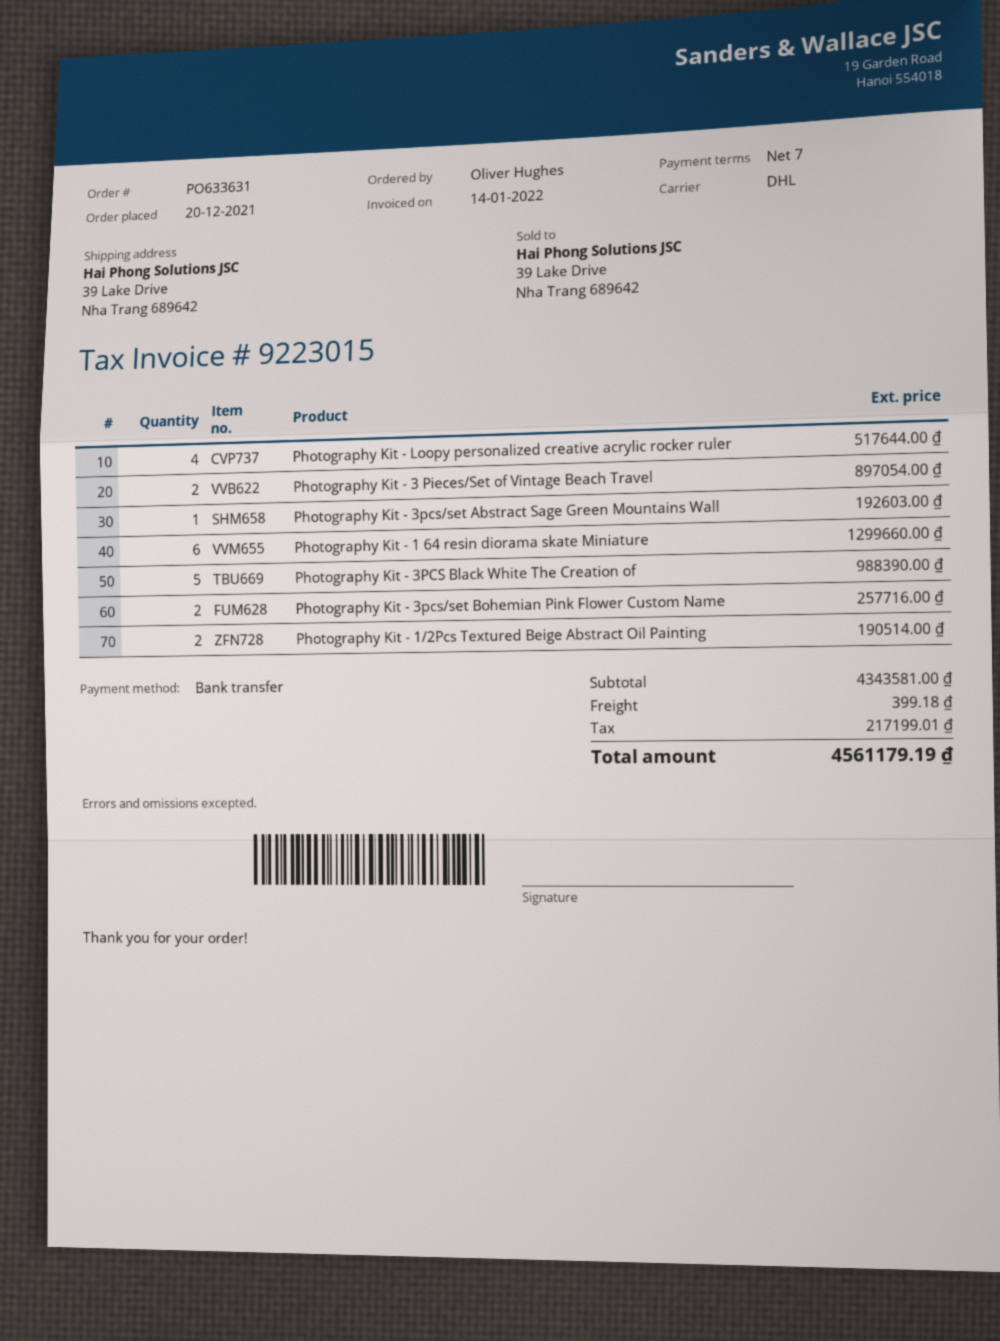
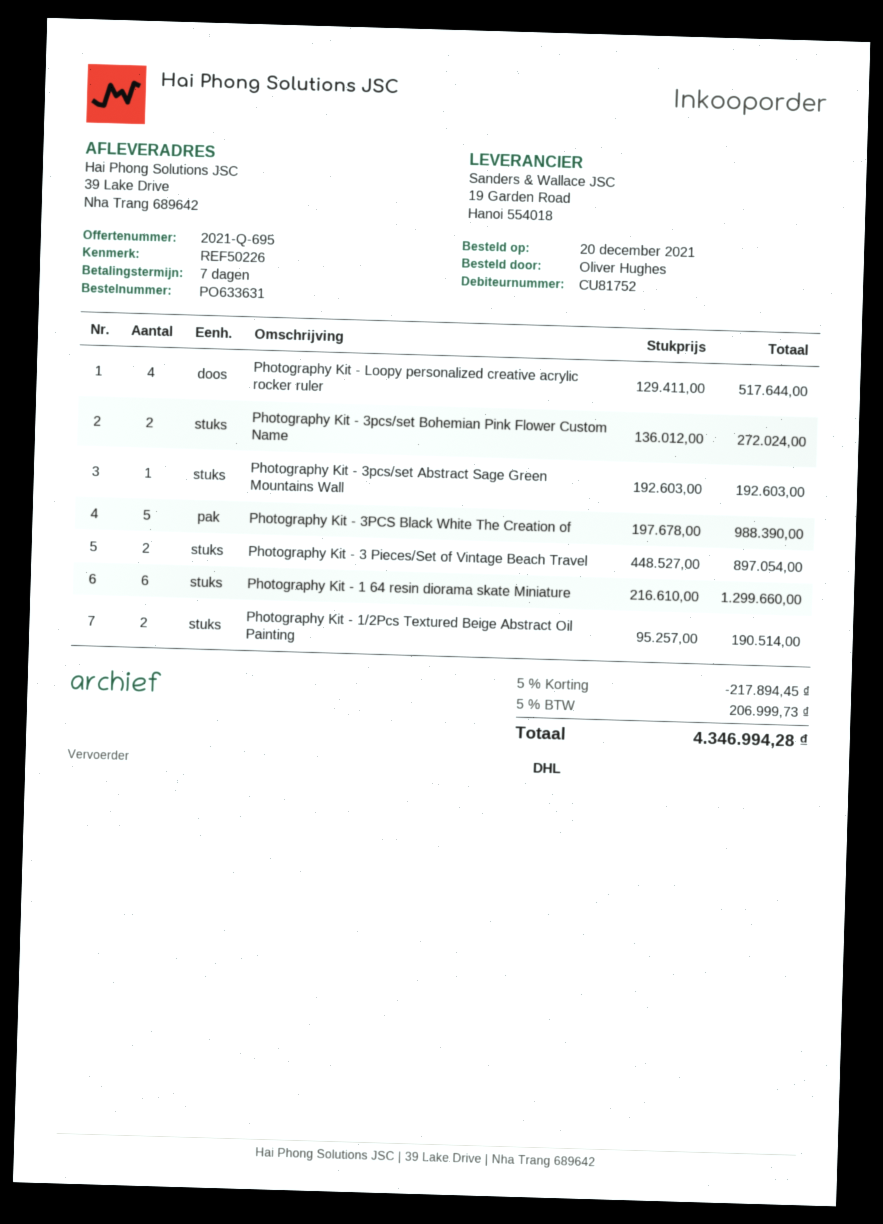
Photography Kit - 3pcs/set Bohemian Pink Flower Custom Name: 2 for 257716.00 -> 2 for 272024.00
discount: none -> 5% = 217894.45
shipping: 399.18 -> none
tax: 217199.01 -> 206999.73
total: 4561179.19 -> 4346994.28

